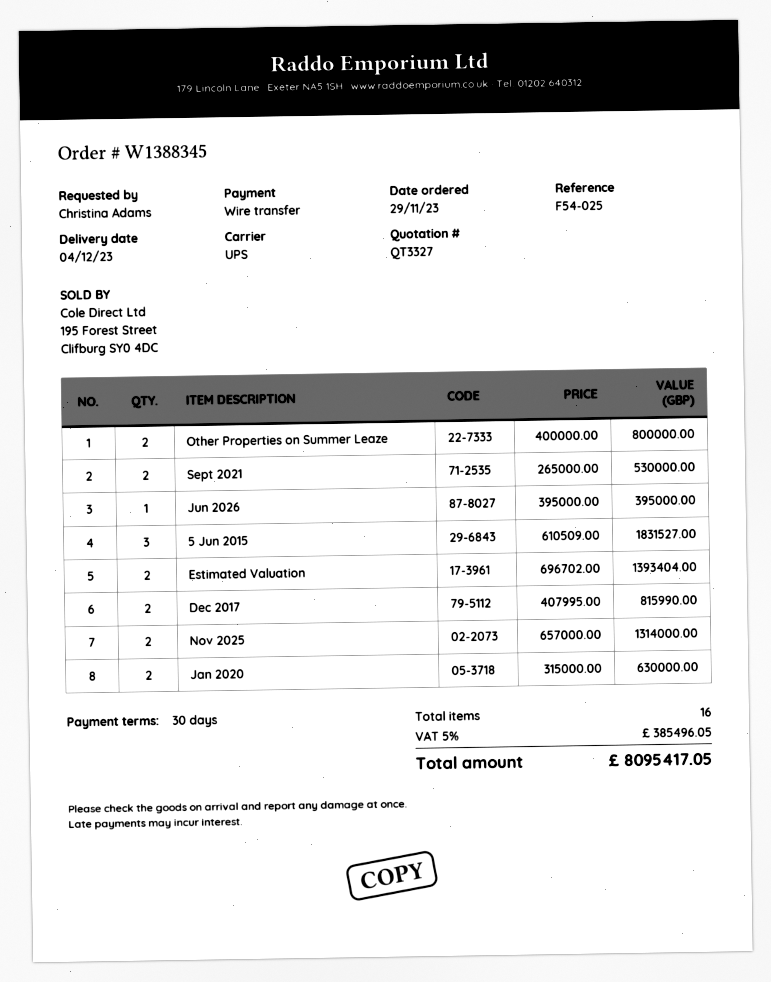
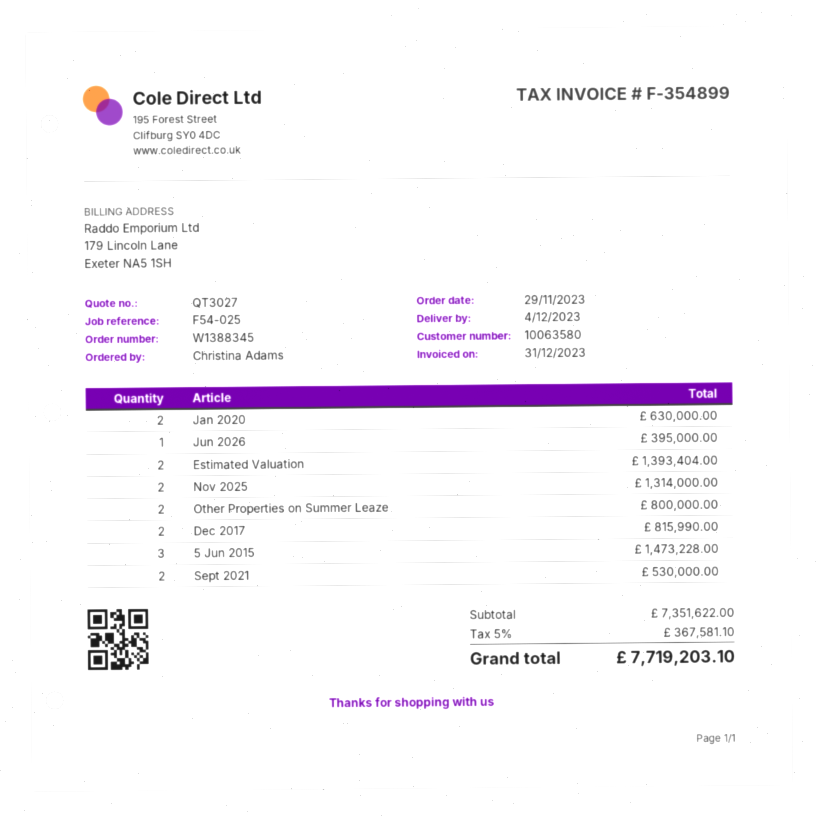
quote number: QT3327 -> QT3027
5 Jun 2015: 3 for 1831527.00 -> 3 for 1473228.00
tax: 5% = 385496.05 -> 5% = 367581.10
total: 8095417.05 -> 7719203.10

